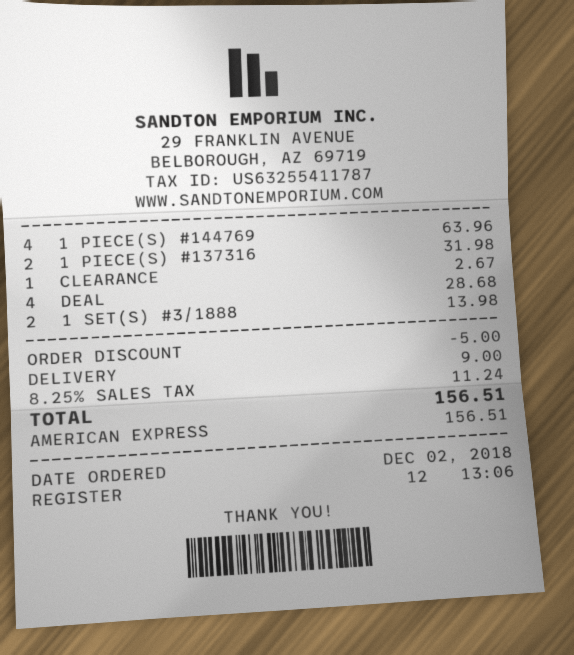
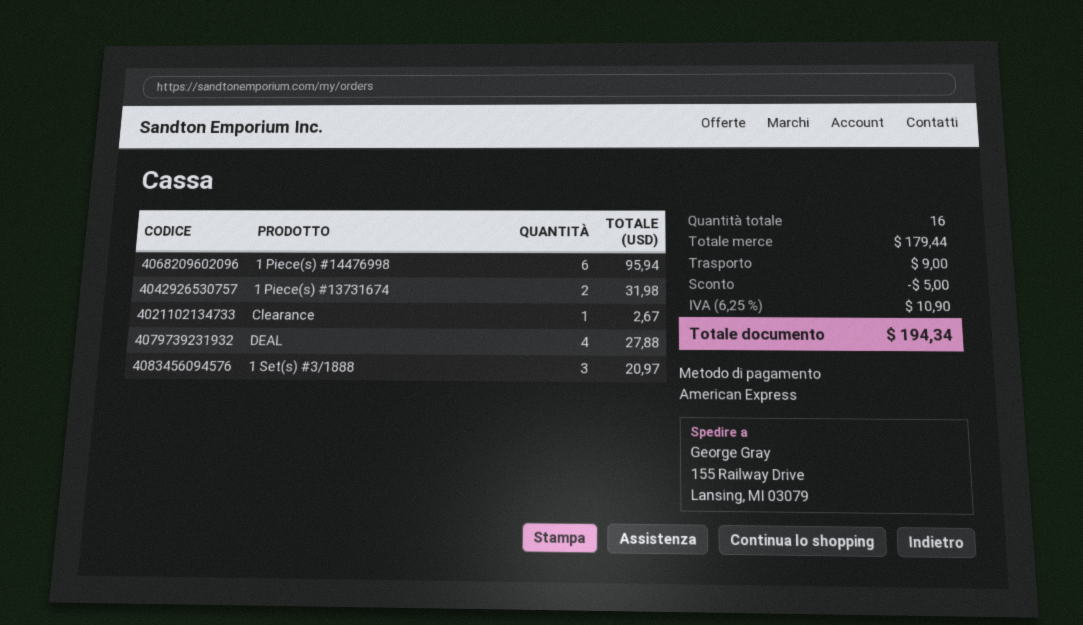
1 PIECE(S) #144769: 4 for 63.96 -> 6 for 95.94
DEAL: 4 for 28.68 -> 4 for 27.88
1 SET(S) #3/1888: 2 for 13.98 -> 3 for 20.97
tax: 8.25% = 11.24 -> 6.25% = 10.90
total: 156.51 -> 194.34

